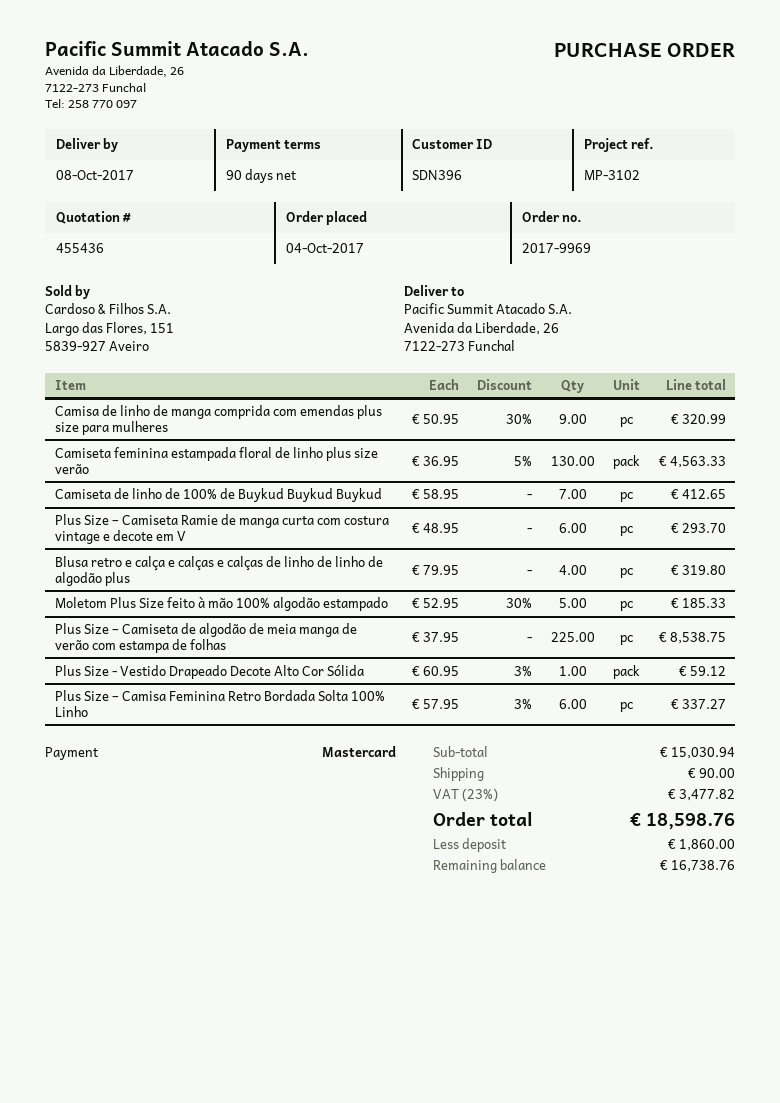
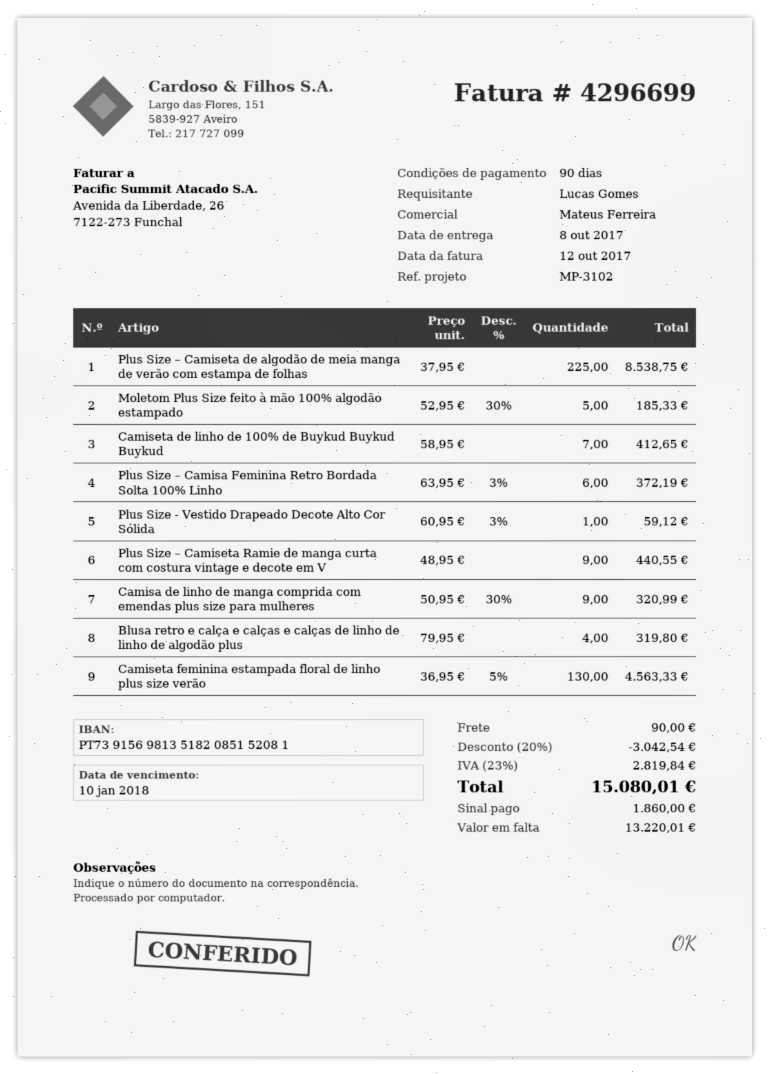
Plus Size – Camiseta Ramie de manga curta com costura vintage e decote em V: 6 x 48.95 = 293.70 -> 9 x 48.95 = 440.55
Plus Size – Camisa Feminina Retro Bordada Solta 100% Linho: 6 x 57.95 - 3% = 337.27 -> 6 x 63.95 - 3% = 372.19
discount: none -> 20% = 3042.54
tax: 23% = 3477.82 -> 23% = 2819.84
total: 18598.76 -> 15080.01
balance: 16738.76 -> 13220.01

